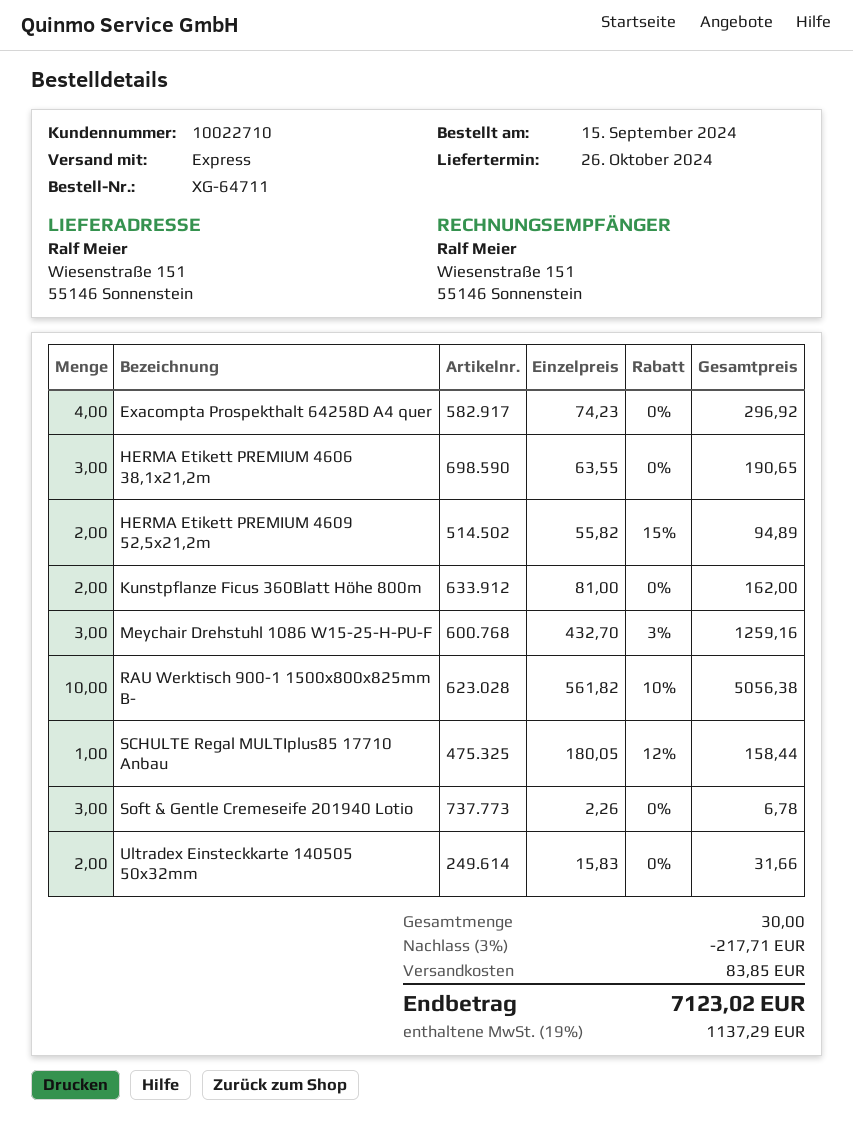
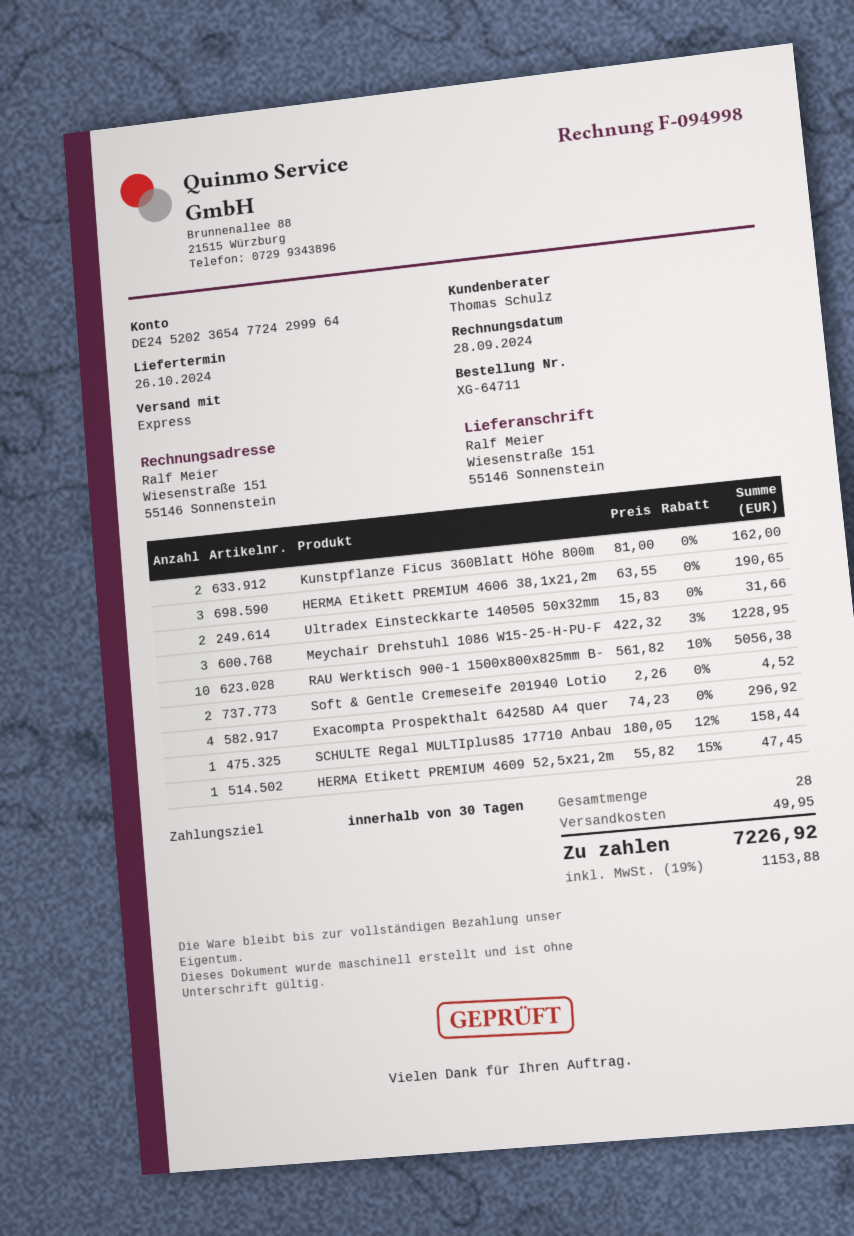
HERMA Etikett PREMIUM 4609 52,5x21,2m: 2 x 55.82 - 15% = 94.89 -> 1 x 55.82 - 15% = 47.45
Meychair Drehstuhl 1086 W15-25-H-PU-F: 3 x 432.70 - 3% = 1259.16 -> 3 x 422.32 - 3% = 1228.95
Soft & Gentle Cremeseife 201940 Lotio: 3 x 2.26 = 6.78 -> 2 x 2.26 = 4.52
total quantity: 30 -> 28
discount: 3% = 217.71 -> none
shipping: 83.85 -> 49.95
tax: 19% = 1137.29 -> 19% = 1153.88
total: 7123.02 -> 7226.92

